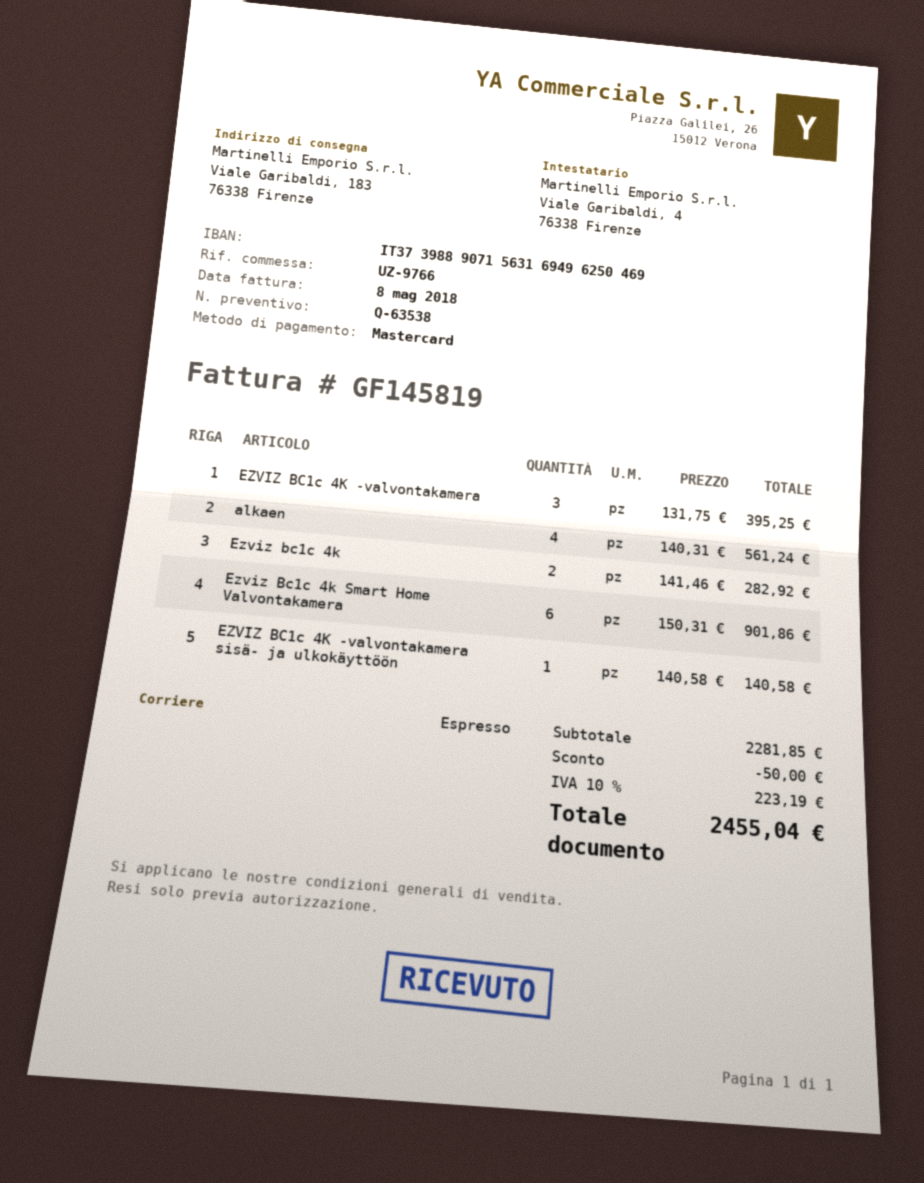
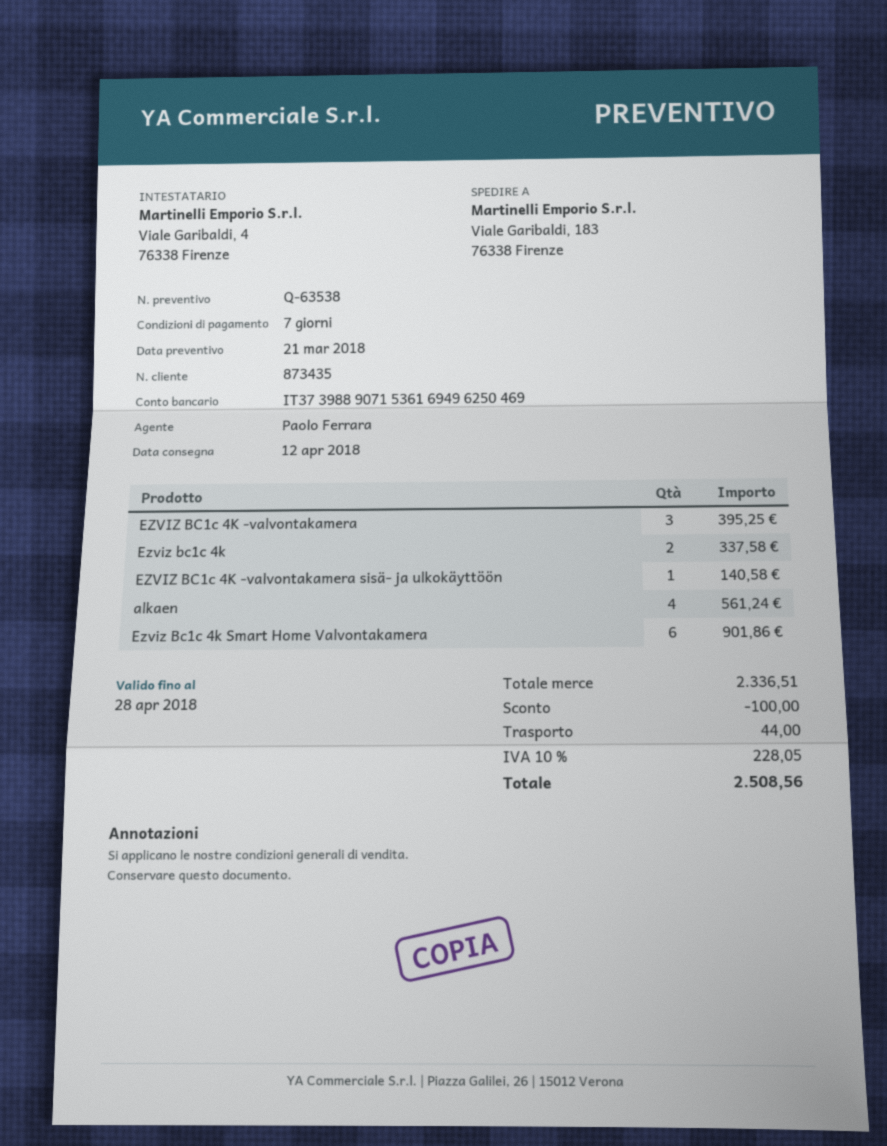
bank account: IT3739889071563169496250469 -> IT3739889071536169496250469
Ezviz bc1c 4k: 2 for 282.92 -> 2 for 337.58
subtotal: 2281.85 -> 2336.51
discount: 50.00 -> 100.00
shipping: none -> 44.00
tax: 10% = 223.19 -> 10% = 228.05
total: 2455.04 -> 2508.56

